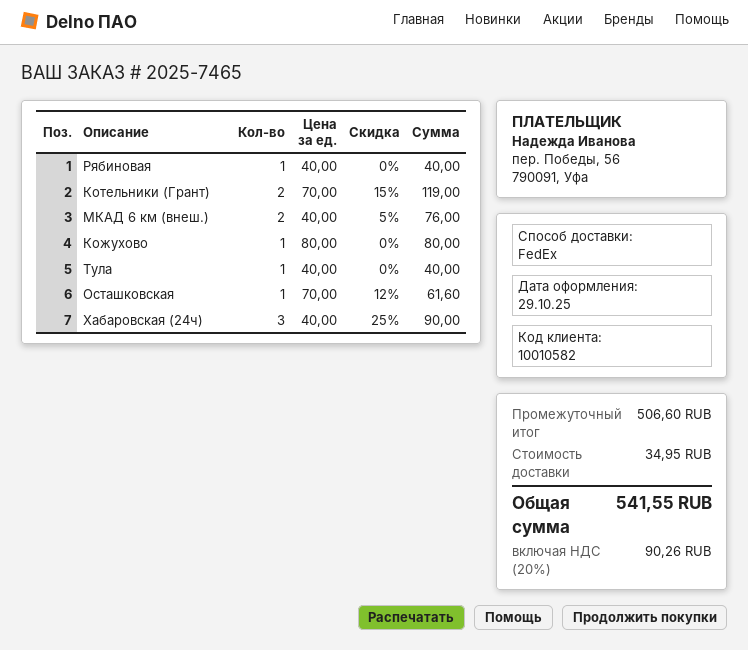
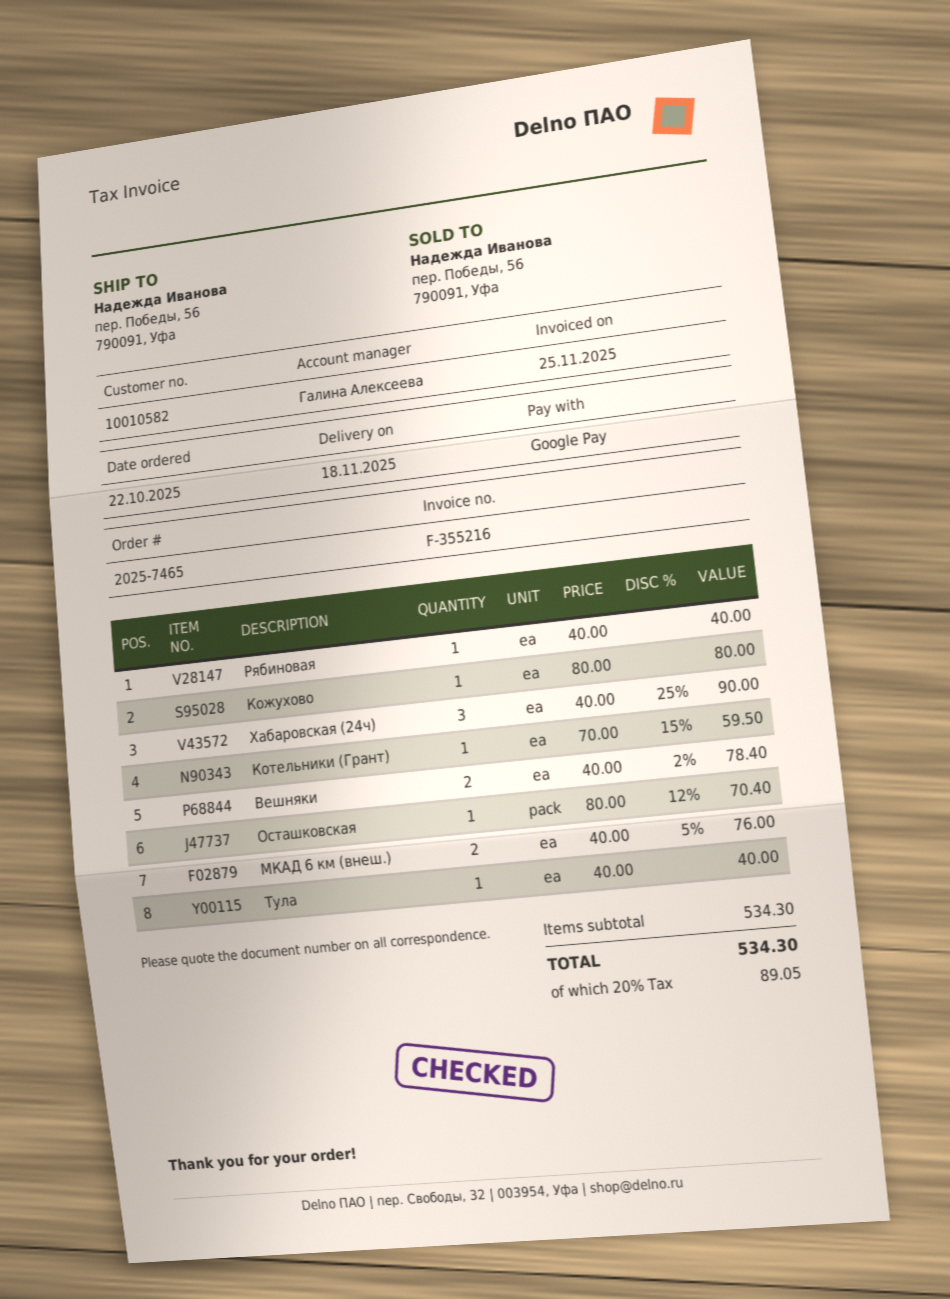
order date: 2025-10-29 -> 2025-10-22
Котельники (Грант): 2 x 70.00 - 15% = 119.00 -> 1 x 70.00 - 15% = 59.50
Осташковская: 1 x 70.00 - 12% = 61.60 -> 1 x 80.00 - 12% = 70.40
Вешняки: none -> 2 x 40.00 - 2% = 78.40
subtotal: 506.60 -> 534.30
shipping: 34.95 -> none
tax: 20% = 90.26 -> 20% = 89.05
total: 541.55 -> 534.30

